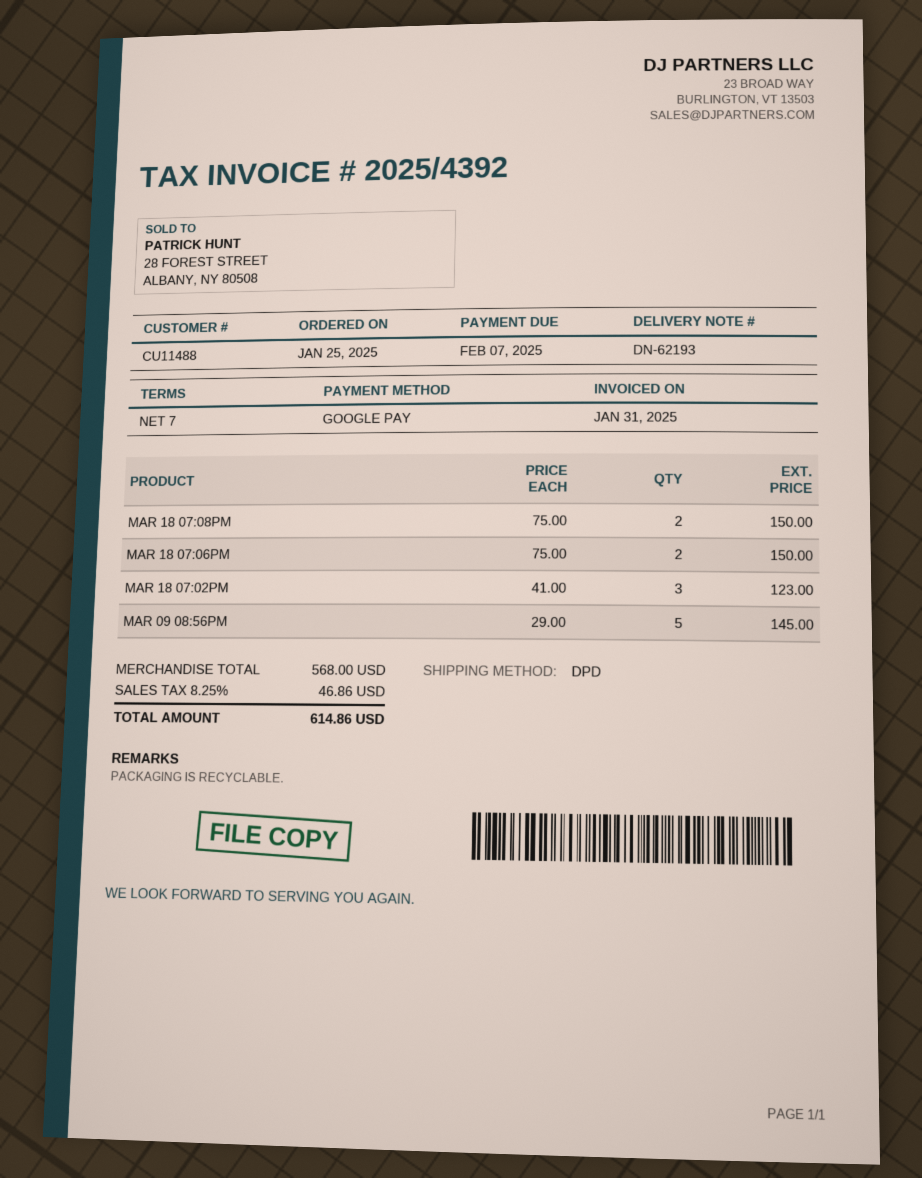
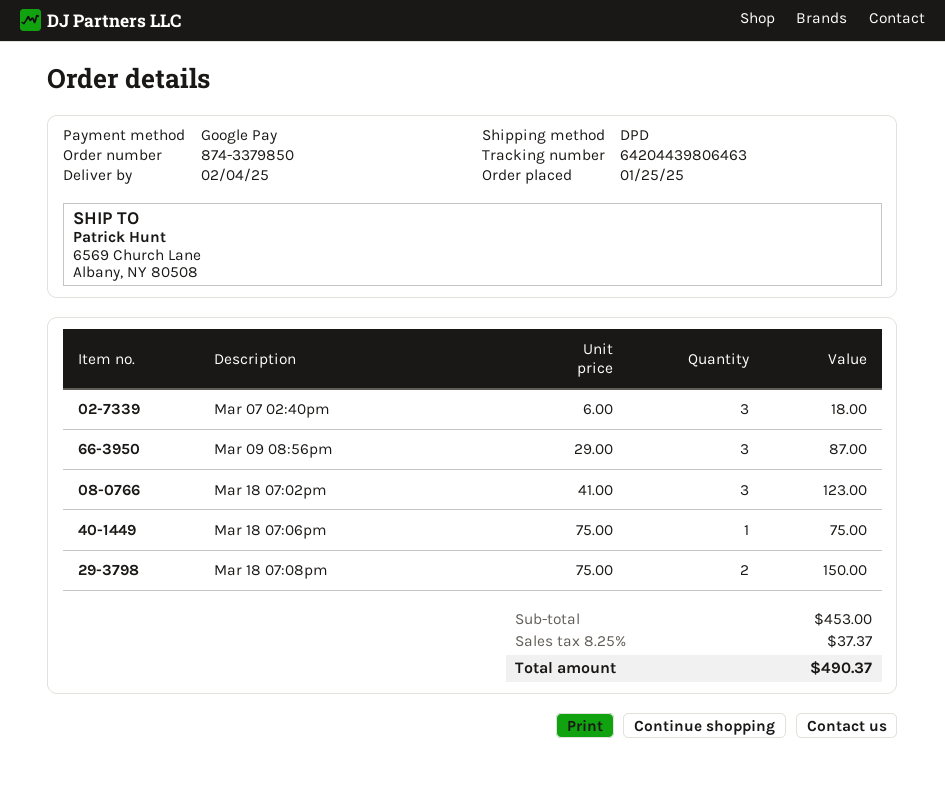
MAR 18 07:06PM: 2 x 75.00 = 150.00 -> 1 x 75.00 = 75.00
MAR 09 08:56PM: 5 x 29.00 = 145.00 -> 3 x 29.00 = 87.00
Mar 07 02:40pm: none -> 3 x 6.00 = 18.00
subtotal: 568.00 -> 453.00
tax: 8.25% = 46.86 -> 8.25% = 37.37
total: 614.86 -> 490.37

